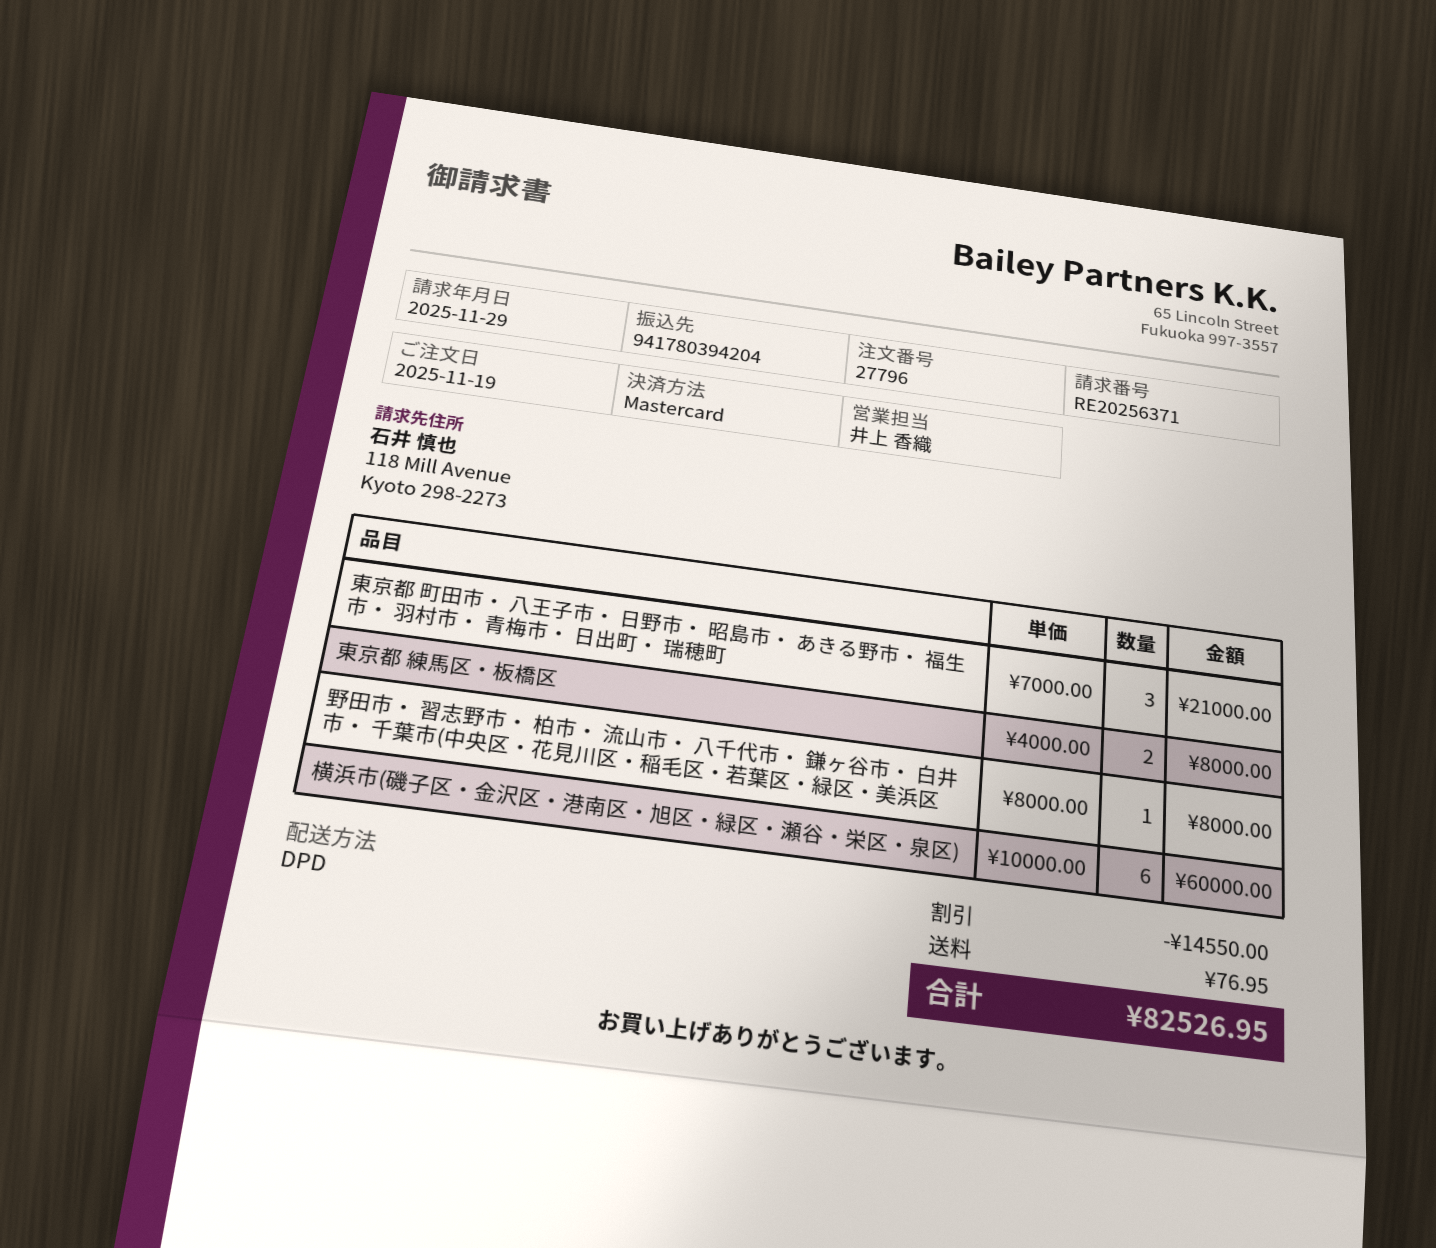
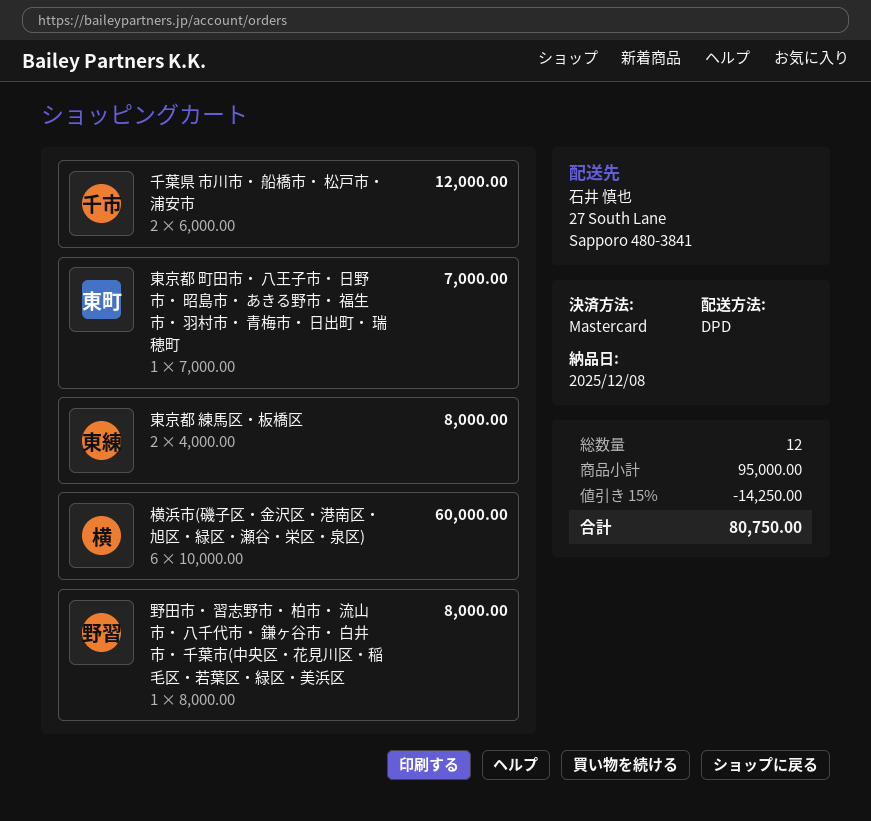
東京都 町田市・ 八王子市・ 日野市・ 昭島市・ あきる野市・ 福生市・ 羽村市・ 青梅市・ 日出町・ 瑞穂町: 3 x 7000.00 = 21000.00 -> 1 x 7000.00 = 7000.00
千葉県 市川市・ 船橋市・ 松戸市・ 浦安市: none -> 2 x 6000.00 = 12000.00
discount: 14550.00 -> 14250.00
shipping: 76.95 -> none
total: 82526.95 -> 80750.00

